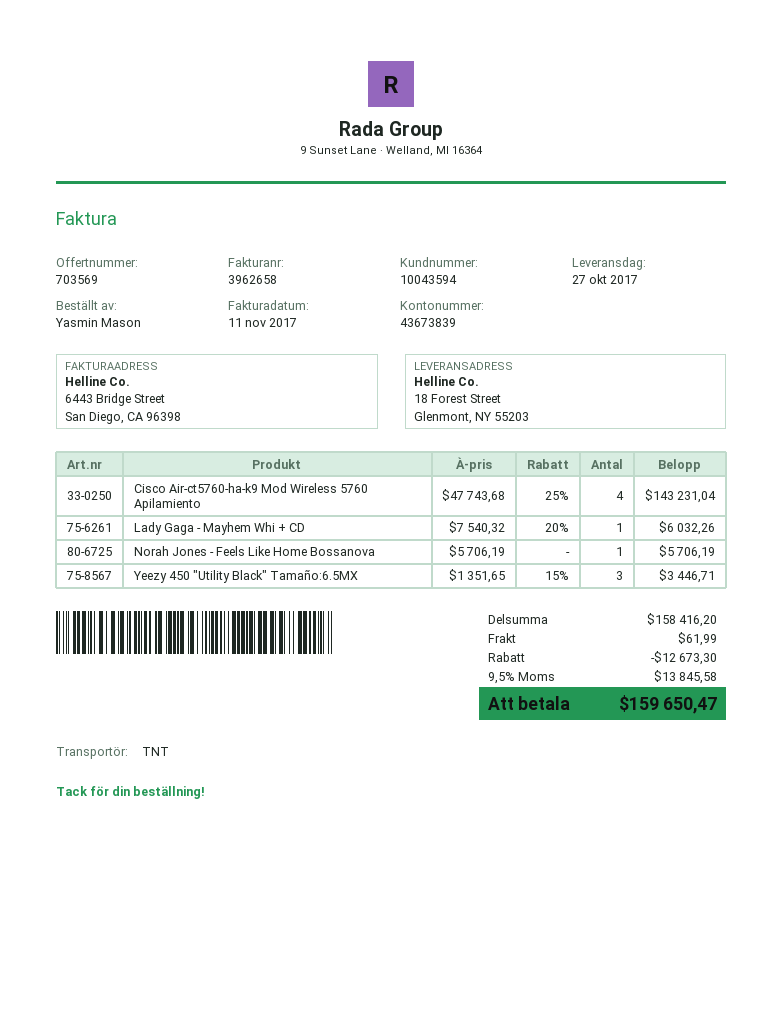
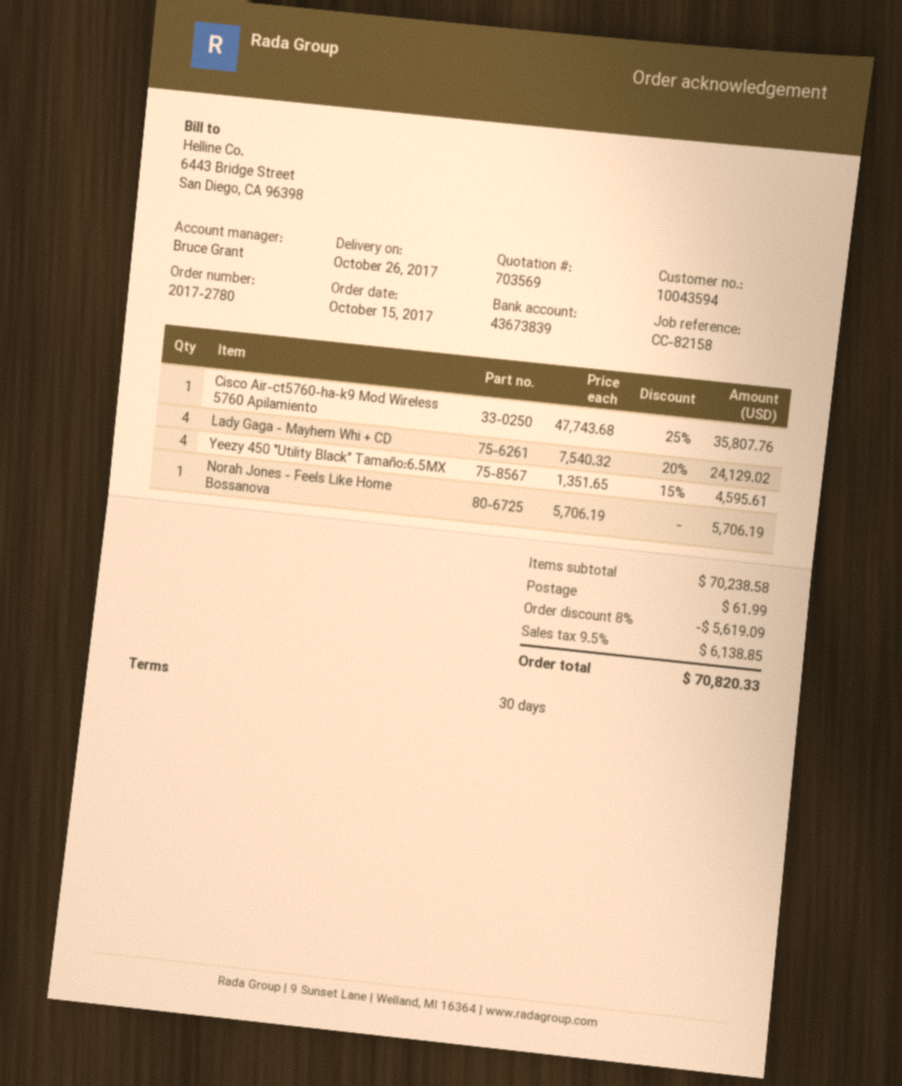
delivery date: 2017-10-27 -> 2017-10-26
Cisco Air-ct5760-ha-k9 Mod Wireless 5760 Apilamiento: 4 x 47743.68 - 25% = 143231.04 -> 1 x 47743.68 - 25% = 35807.76
Lady Gaga - Mayhem Whi + CD: 1 x 7540.32 - 20% = 6032.26 -> 4 x 7540.32 - 20% = 24129.02
Yeezy 450 "Utility Black" Tamaño:6.5MX: 3 x 1351.65 - 15% = 3446.71 -> 4 x 1351.65 - 15% = 4595.61
subtotal: 158416.20 -> 70238.58
discount: 12673.30 -> 5619.09
tax: 9.5% = 13845.58 -> 9.5% = 6138.85
total: 159650.47 -> 70820.33

